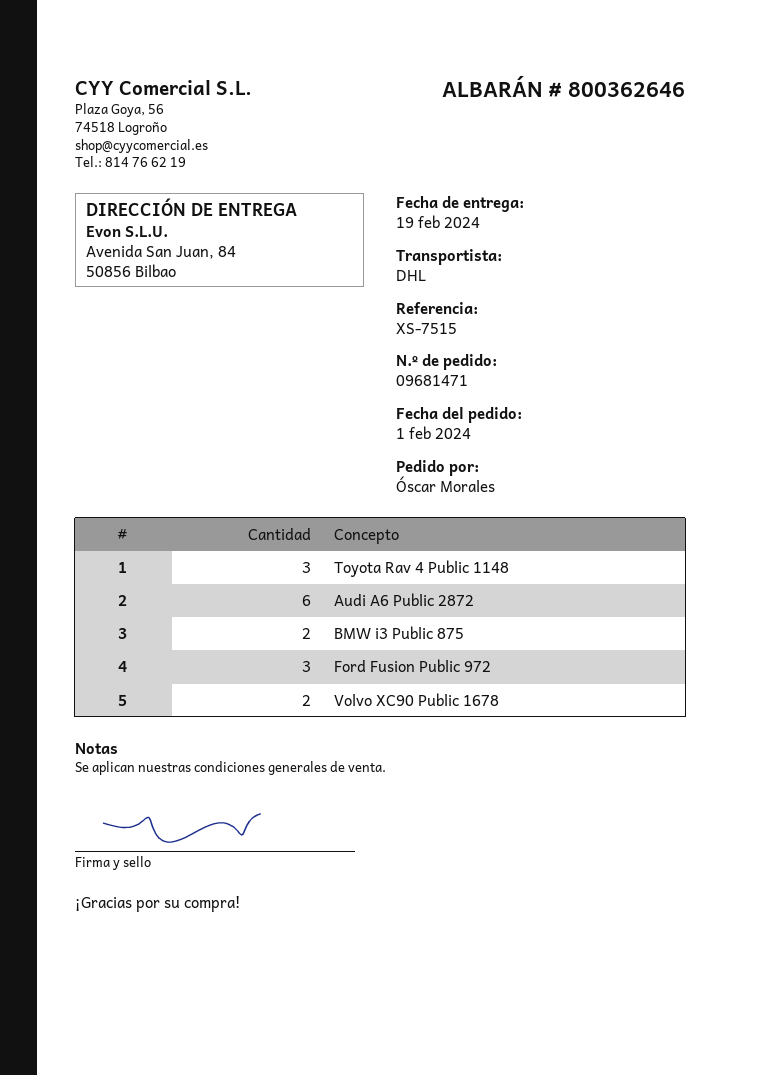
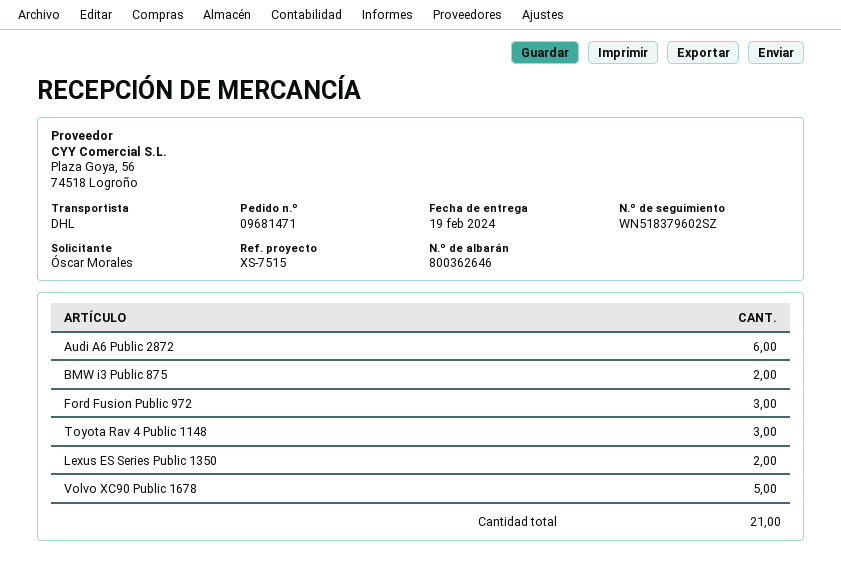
Volvo XC90 Public 1678: 2 -> 5
Lexus ES Series Public 1350: none -> 2

